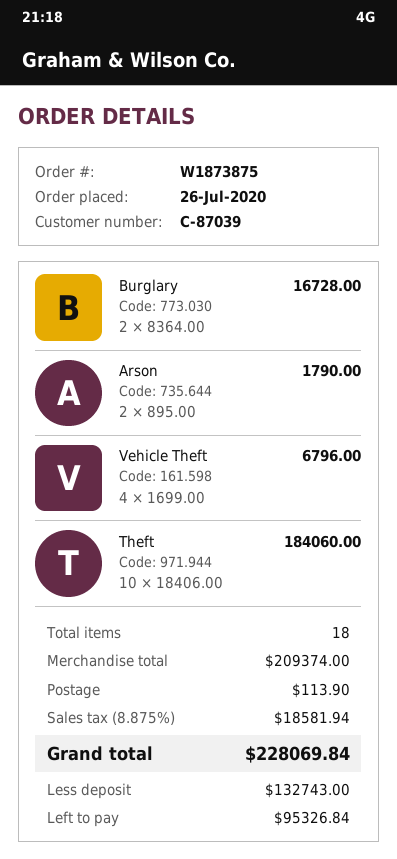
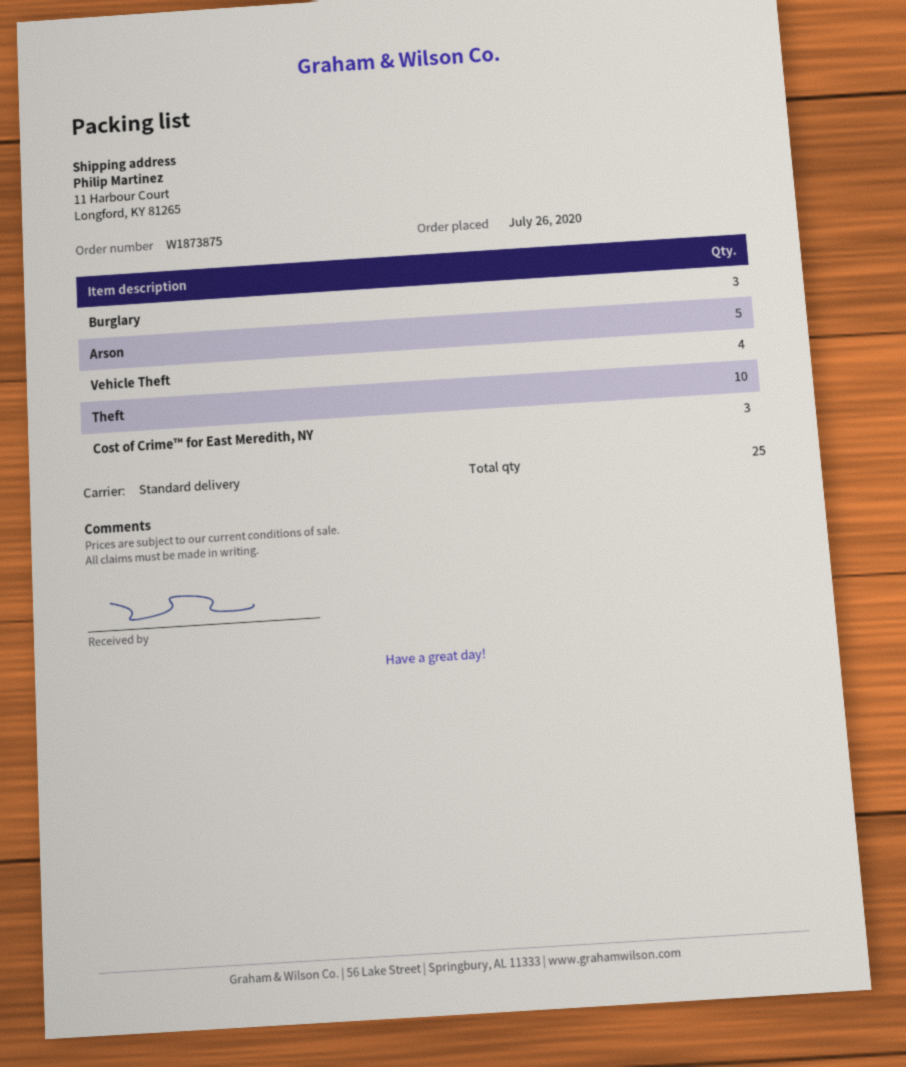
Burglary: 2 -> 3
Arson: 2 -> 5
Cost of Crime™ for East Meredith, NY: none -> 3
total quantity: 18 -> 25

